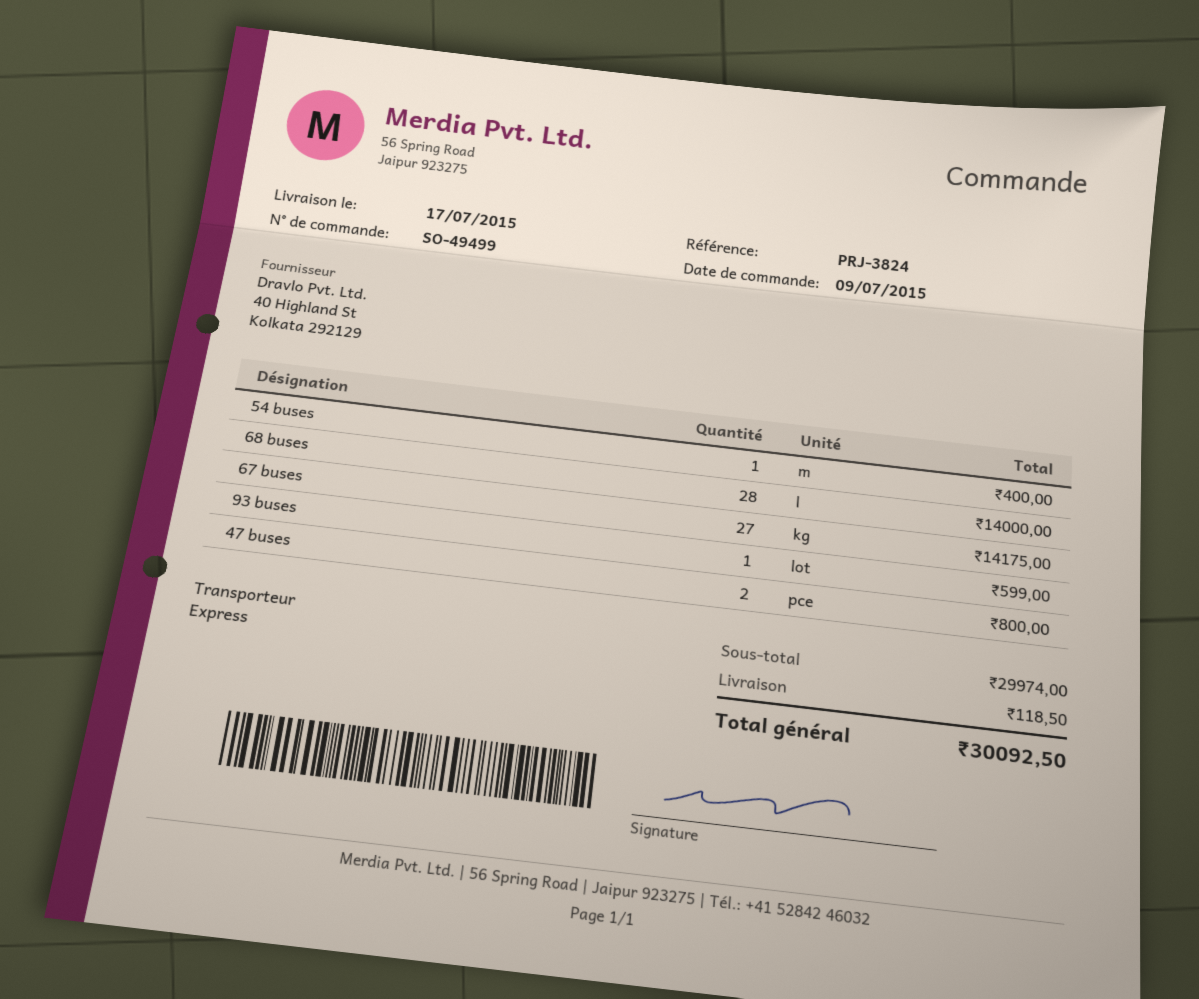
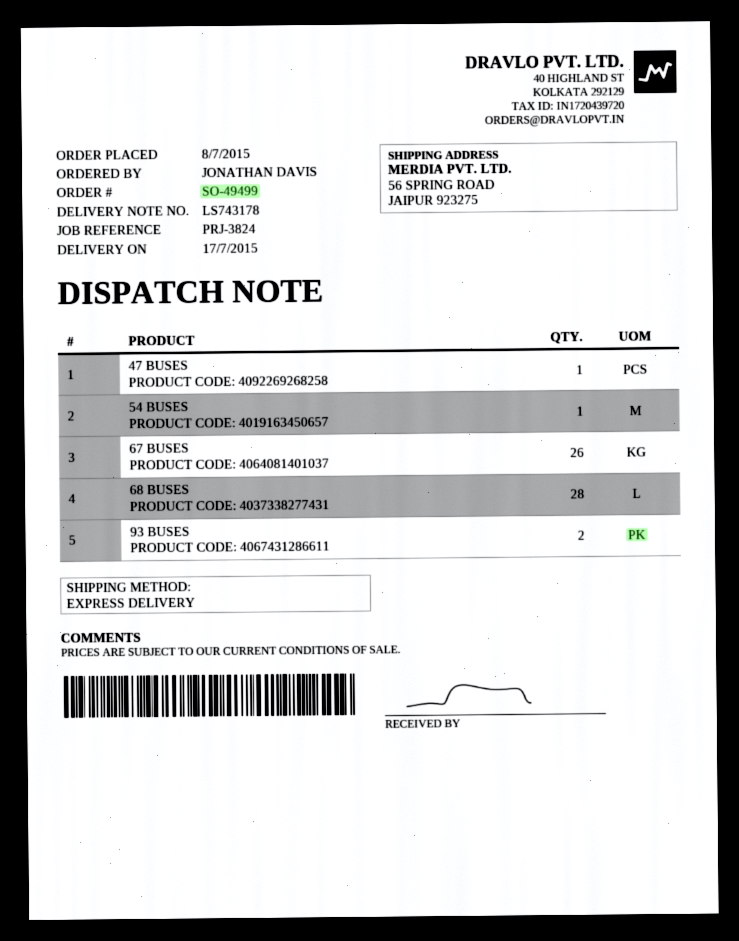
order date: 2015-07-09 -> 2015-07-08
67 buses: 27 -> 26
93 buses: 1 -> 2
47 buses: 2 -> 1

